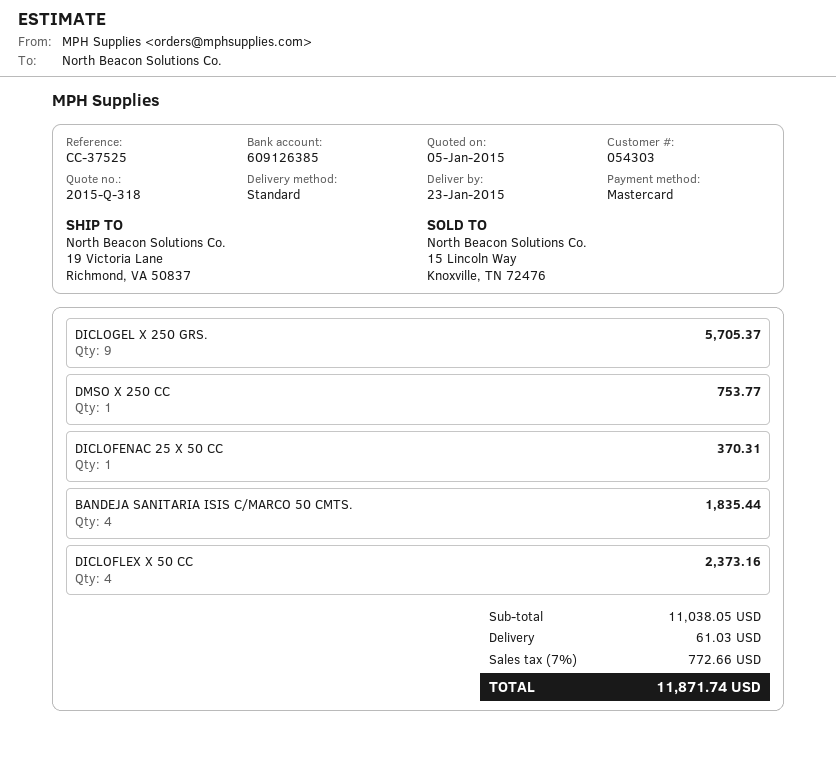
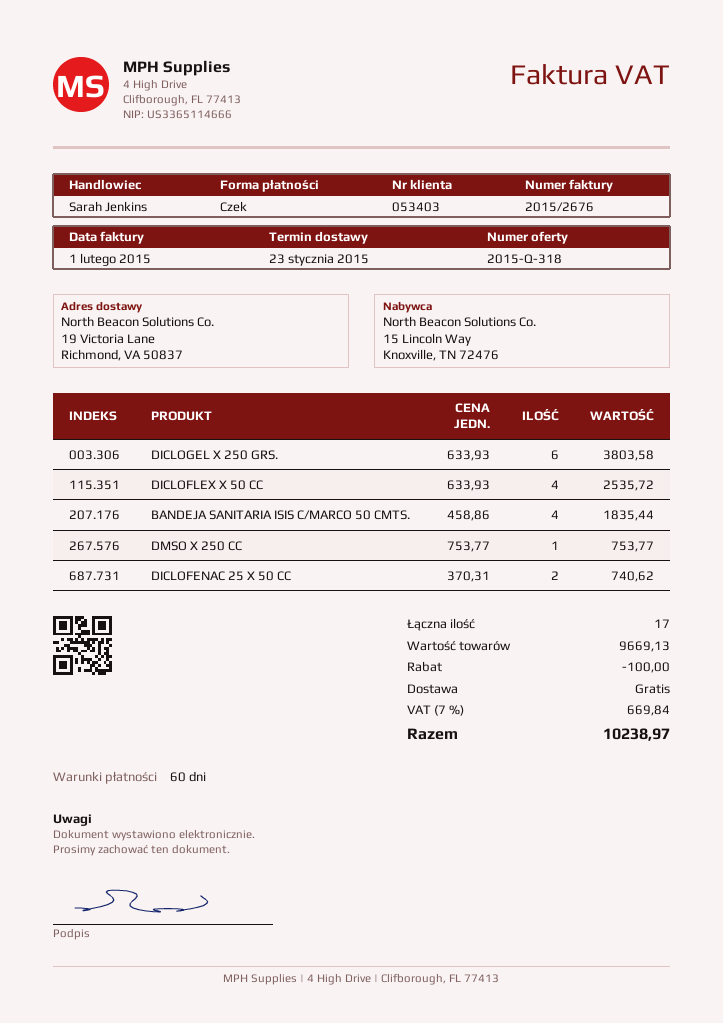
customer number: 054303 -> 053403
payment method: Mastercard -> cheque
DICLOGEL X 250 GRS.: 9 for 5705.37 -> 6 for 3803.58
DICLOFENAC 25 X 50 CC: 1 for 370.31 -> 2 for 740.62
DICLOFLEX X 50 CC: 4 for 2373.16 -> 4 for 2535.72
subtotal: 11038.05 -> 9669.13
discount: none -> 100.00
shipping: 61.03 -> 0.00
tax: 7% = 772.66 -> 7% = 669.84
total: 11871.74 -> 10238.97

